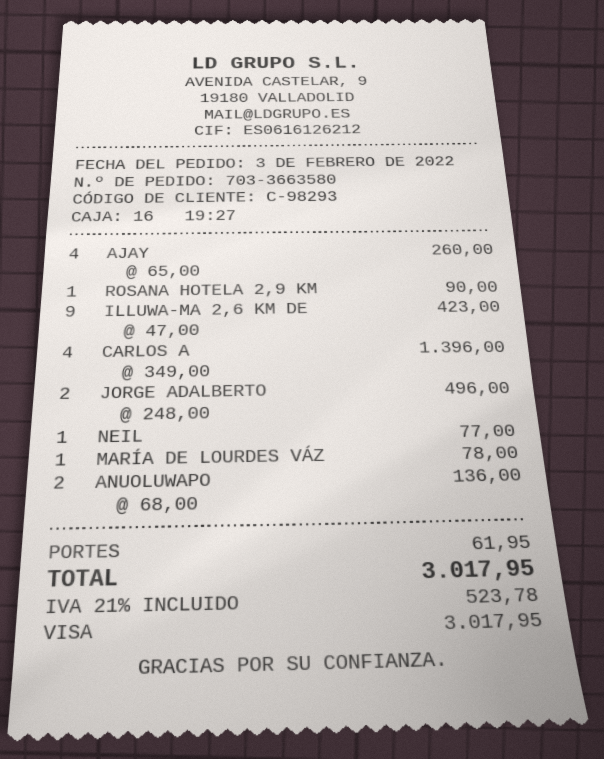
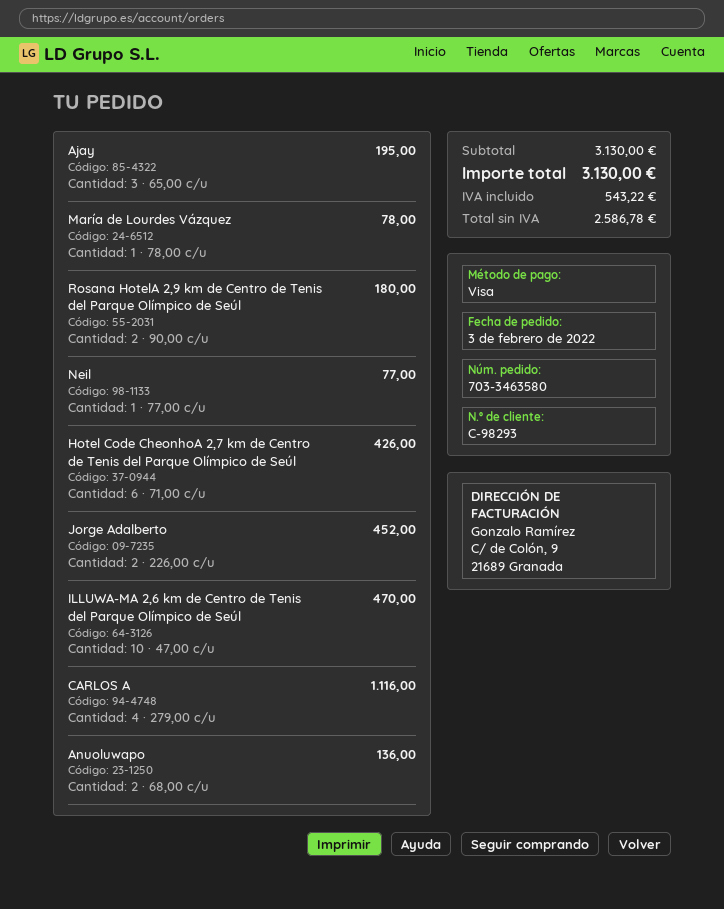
order number: 703-3663580 -> 703-3463580
AJAY: 4 x 65.00 = 260.00 -> 3 x 65.00 = 195.00
ROSANA HOTELA 2,9 KM: 1 x 90.00 = 90.00 -> 2 x 90.00 = 180.00
ILLUWA-MA 2,6 KM DE: 9 x 47.00 = 423.00 -> 10 x 47.00 = 470.00
CARLOS A: 4 x 349.00 = 1396.00 -> 4 x 279.00 = 1116.00
JORGE ADALBERTO: 2 x 248.00 = 496.00 -> 2 x 226.00 = 452.00
Hotel Code CheonhoA 2,7 km de Centro de Tenis del Parque Olímpico de Seúl: none -> 6 x 71.00 = 426.00
shipping: 61.95 -> none
tax: 523.78 -> 543.22
total: 3017.95 -> 3130.00

